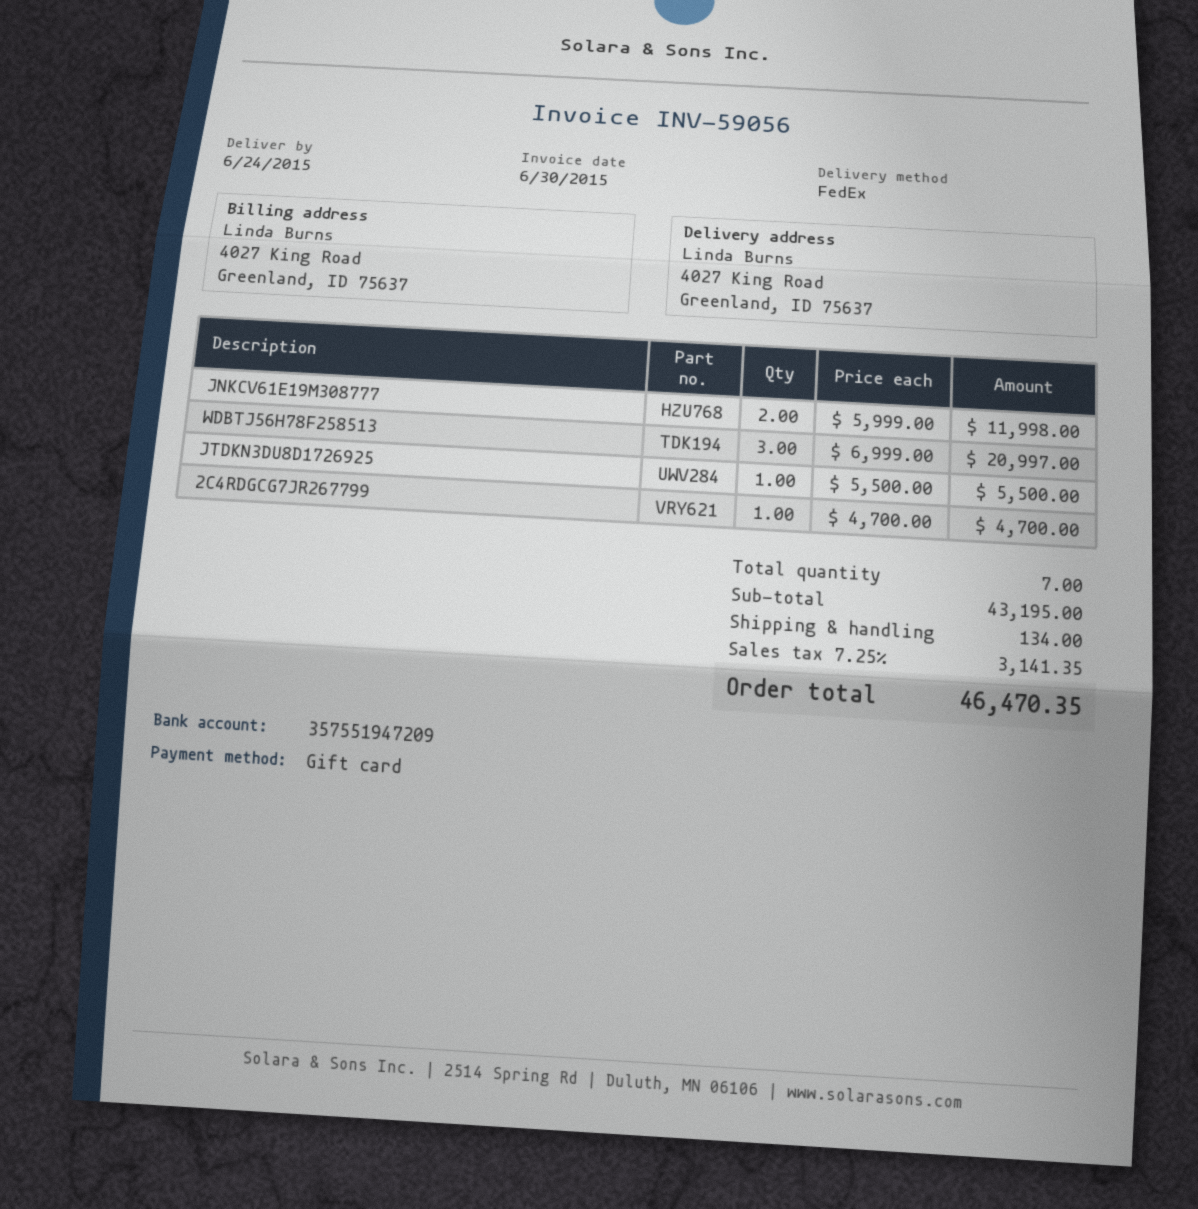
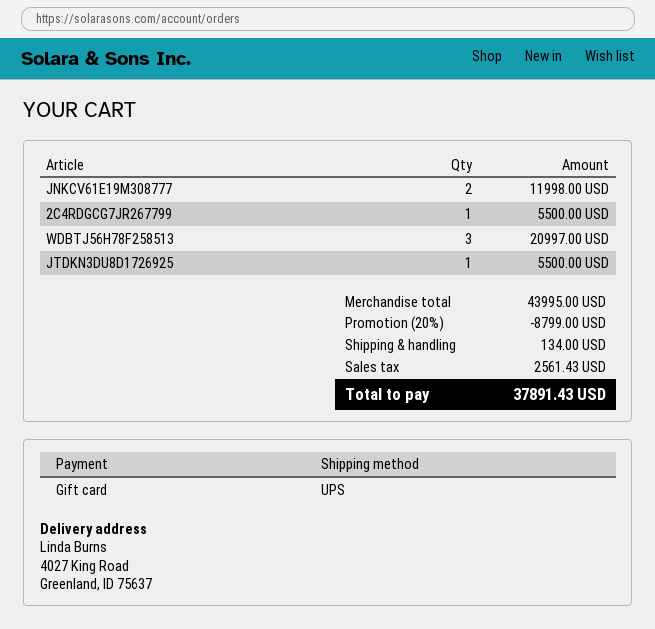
shipping method: FedEx -> UPS
2C4RDGCG7JR267799: 1 for 4700.00 -> 1 for 5500.00
subtotal: 43195.00 -> 43995.00
discount: none -> 20% = 8799.00
tax: 3141.35 -> 2561.43
total: 46470.35 -> 37891.43

